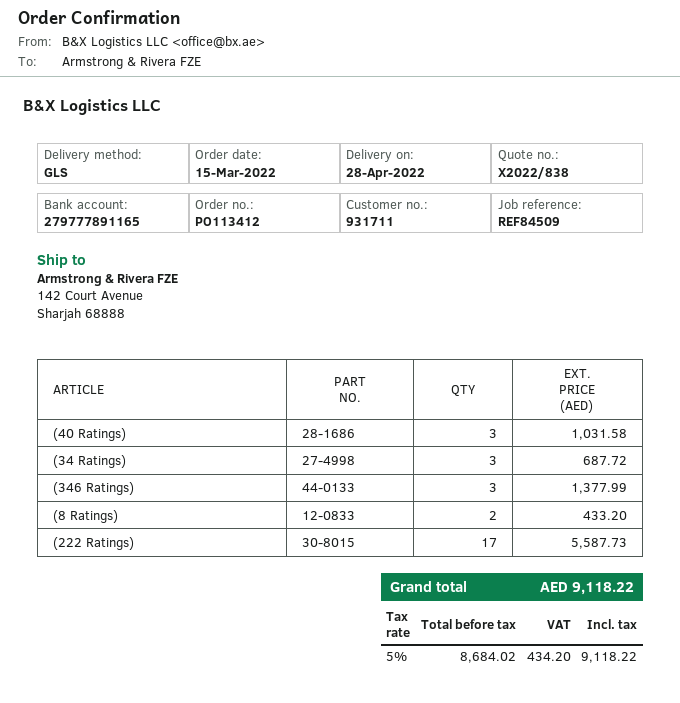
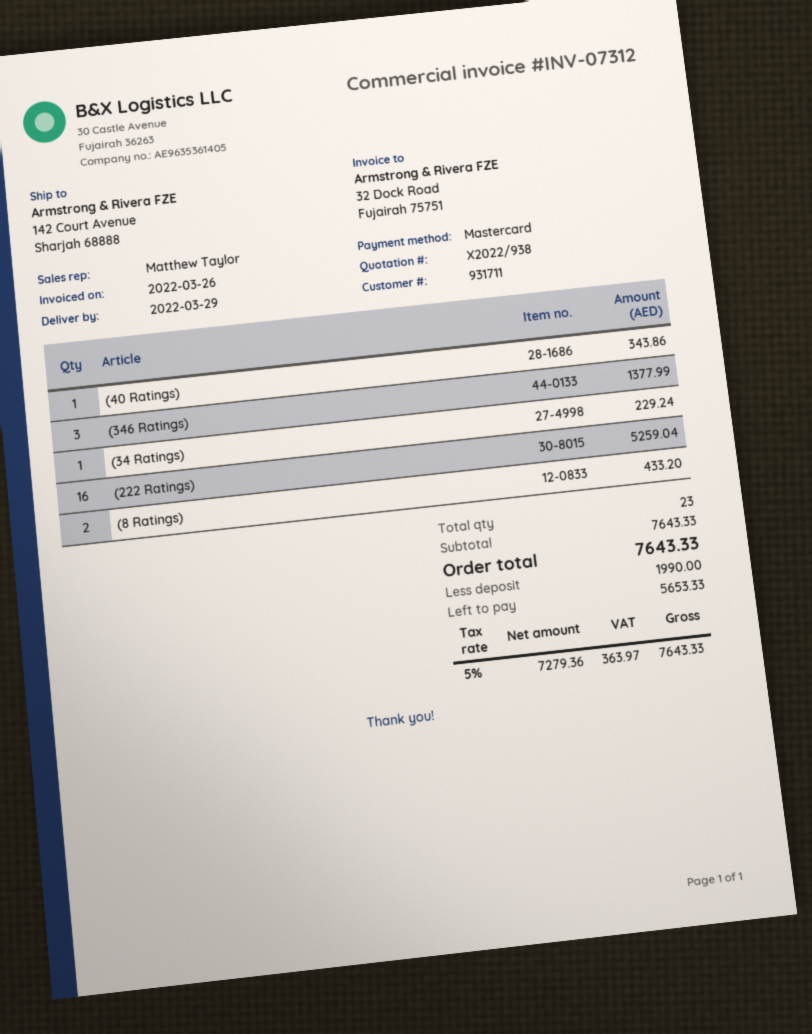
quote number: X2022/838 -> X2022/938
delivery date: 2022-04-28 -> 2022-03-29
(40 Ratings): 3 for 1031.58 -> 1 for 343.86
(34 Ratings): 3 for 687.72 -> 1 for 229.24
(222 Ratings): 17 for 5587.73 -> 16 for 5259.04
net: 8684.02 -> 7279.36
tax: 5% = 434.20 -> 5% = 363.97
total: 9118.22 -> 7643.33

